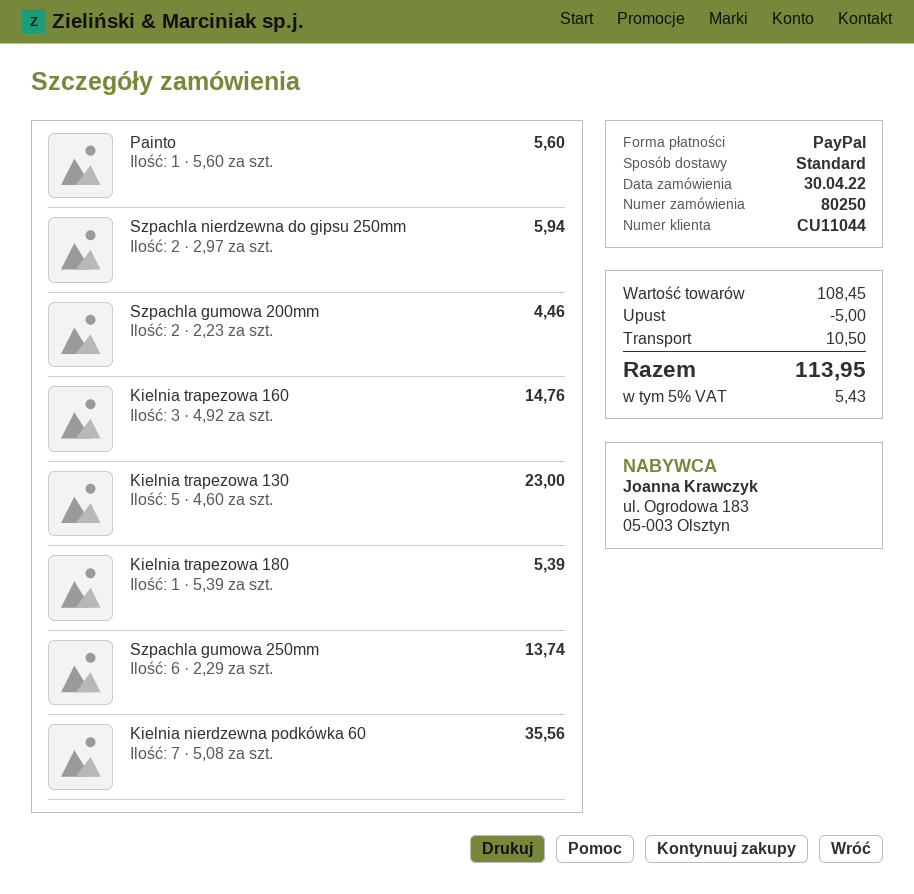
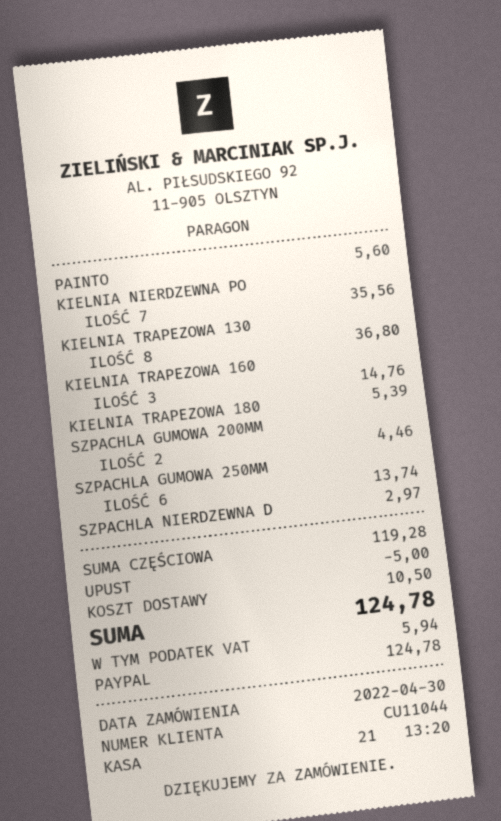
Szpachla nierdzewna do gipsu 250mm: 2 for 5.94 -> 1 for 2.97
Kielnia trapezowa 130: 5 for 23.00 -> 8 for 36.80
subtotal: 108.45 -> 119.28
tax: 5.43 -> 5.94
total: 113.95 -> 124.78

